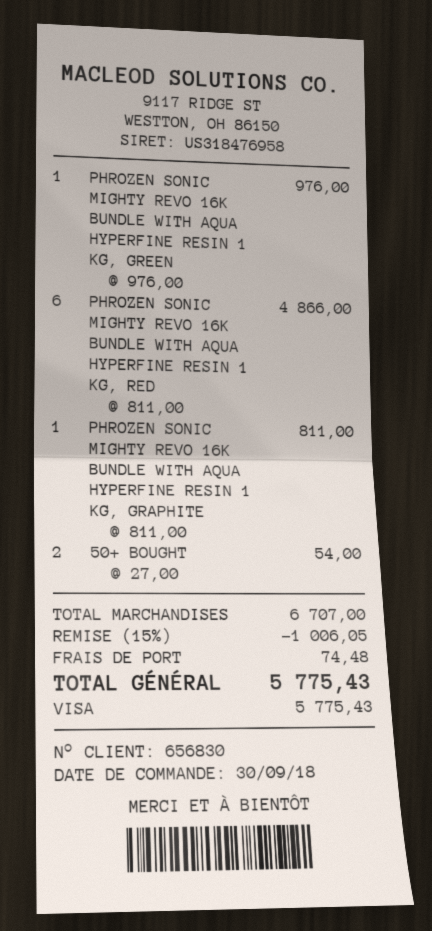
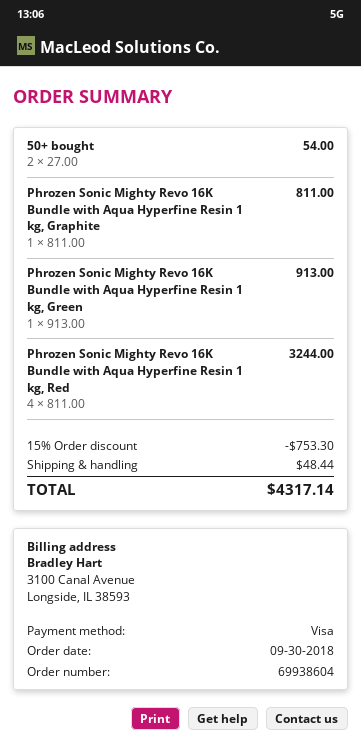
PHROZEN SONIC MIGHTY REVO 16K BUNDLE WITH AQUA HYPERFINE RESIN 1 KG, GREEN: 1 x 976.00 = 976.00 -> 1 x 913.00 = 913.00
PHROZEN SONIC MIGHTY REVO 16K BUNDLE WITH AQUA HYPERFINE RESIN 1 KG, RED: 6 x 811.00 = 4866.00 -> 4 x 811.00 = 3244.00
discount: 15% = 1006.05 -> 15% = 753.30
shipping: 74.48 -> 48.44
total: 5775.43 -> 4317.14

